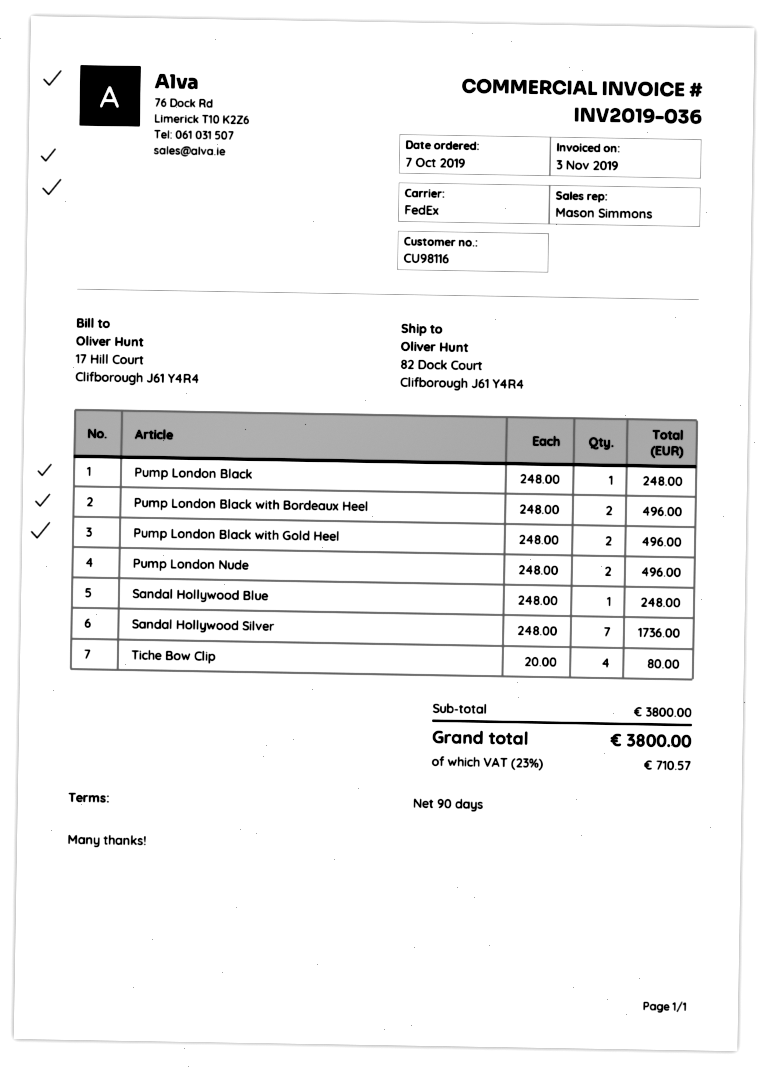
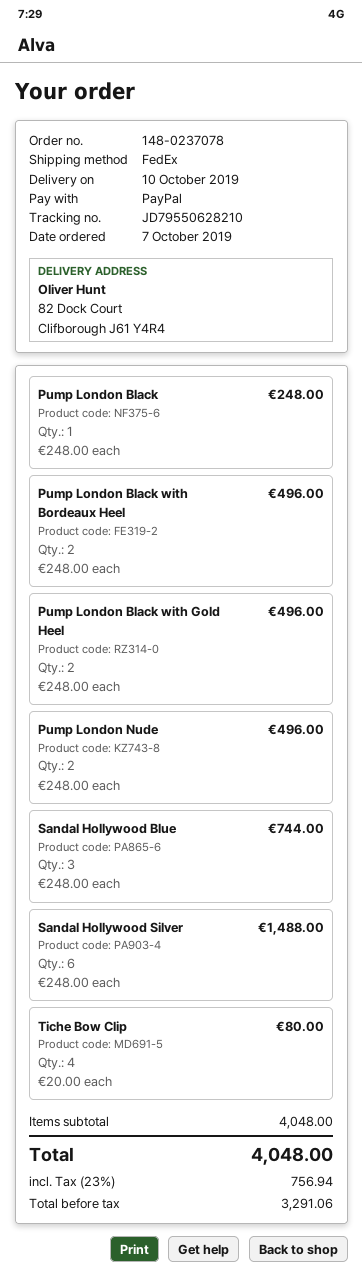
Sandal Hollywood Blue: 1 x 248.00 = 248.00 -> 3 x 248.00 = 744.00
Sandal Hollywood Silver: 7 x 248.00 = 1736.00 -> 6 x 248.00 = 1488.00
subtotal: 3800.00 -> 4048.00
tax: 23% = 710.57 -> 23% = 756.94
total: 3800.00 -> 4048.00

